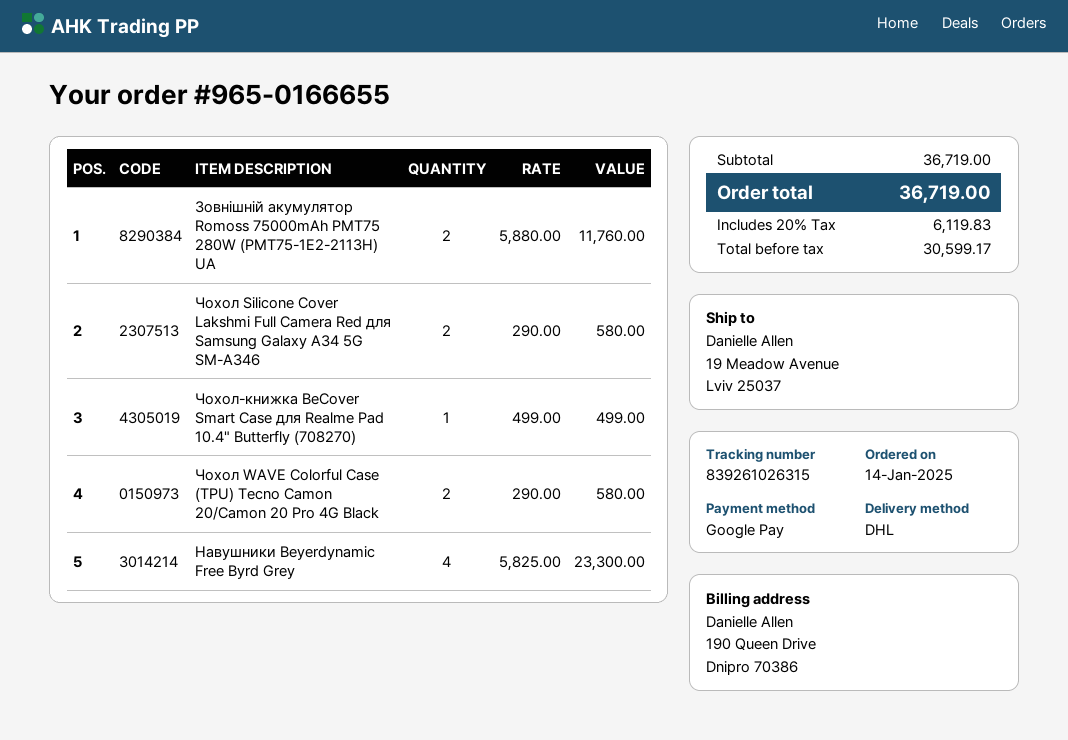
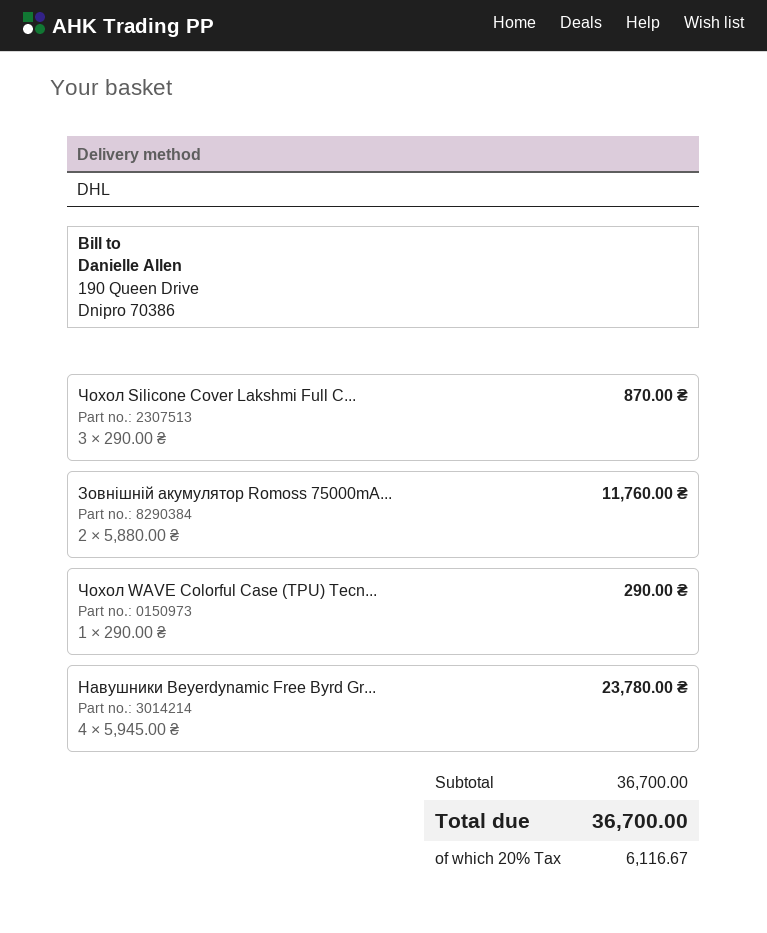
Чохол Silicone Cover Lakshmi Full Camera Red для Samsung Galaxy A34 5G SM-A346: 2 x 290.00 = 580.00 -> 3 x 290.00 = 870.00
Чохол-книжка BeCover Smart Case для Realme Pad 10.4" Butterfly (708270): 1 x 499.00 = 499.00 -> none
Чохол WAVE Colorful Case (TPU) Tecno Camon 20/Camon 20 Pro 4G Black: 2 x 290.00 = 580.00 -> 1 x 290.00 = 290.00
Навушники Beyerdynamic Free Byrd Grey: 4 x 5825.00 = 23300.00 -> 4 x 5945.00 = 23780.00
subtotal: 36719.00 -> 36700.00
tax: 20% = 6119.83 -> 20% = 6116.67
total: 36719.00 -> 36700.00

